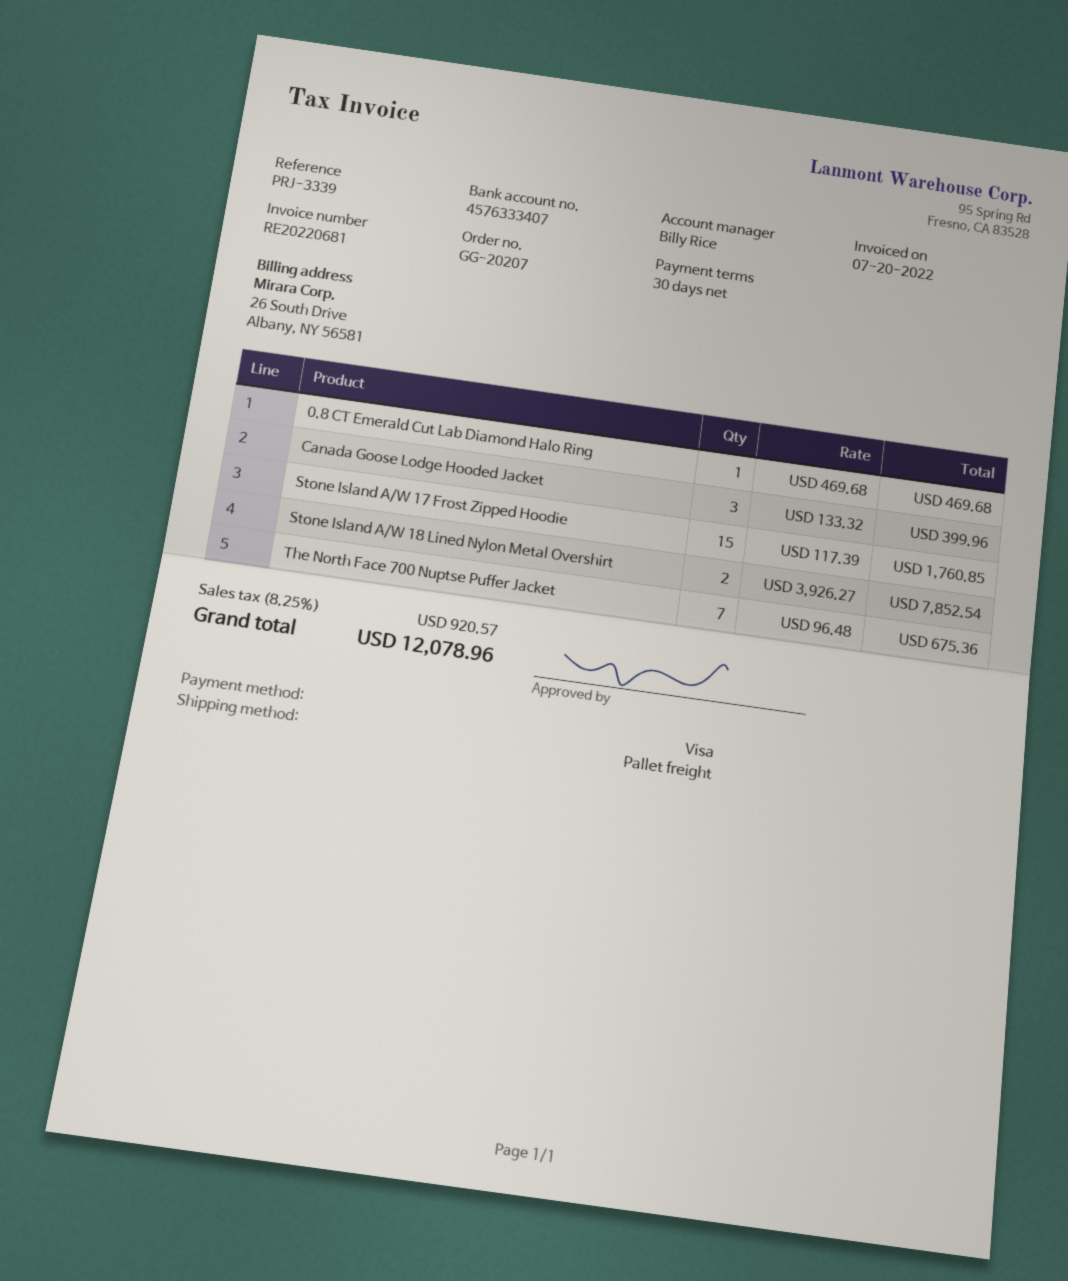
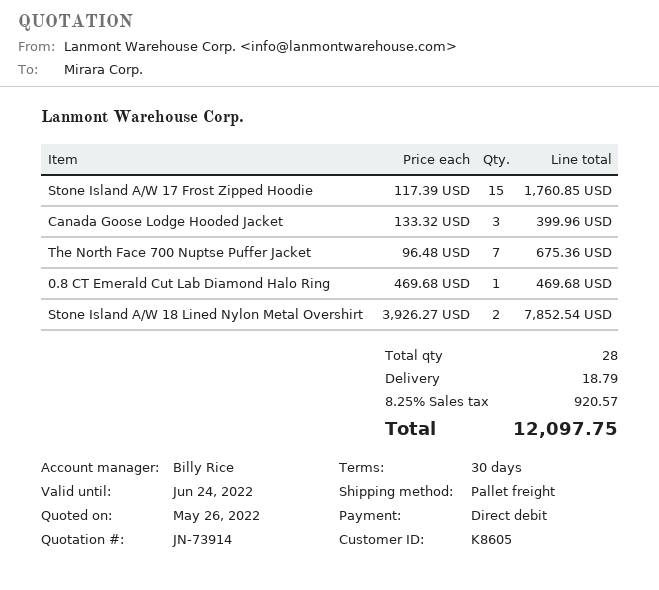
payment method: Visa -> direct debit
shipping: none -> 18.79
total: 12078.96 -> 12097.75

